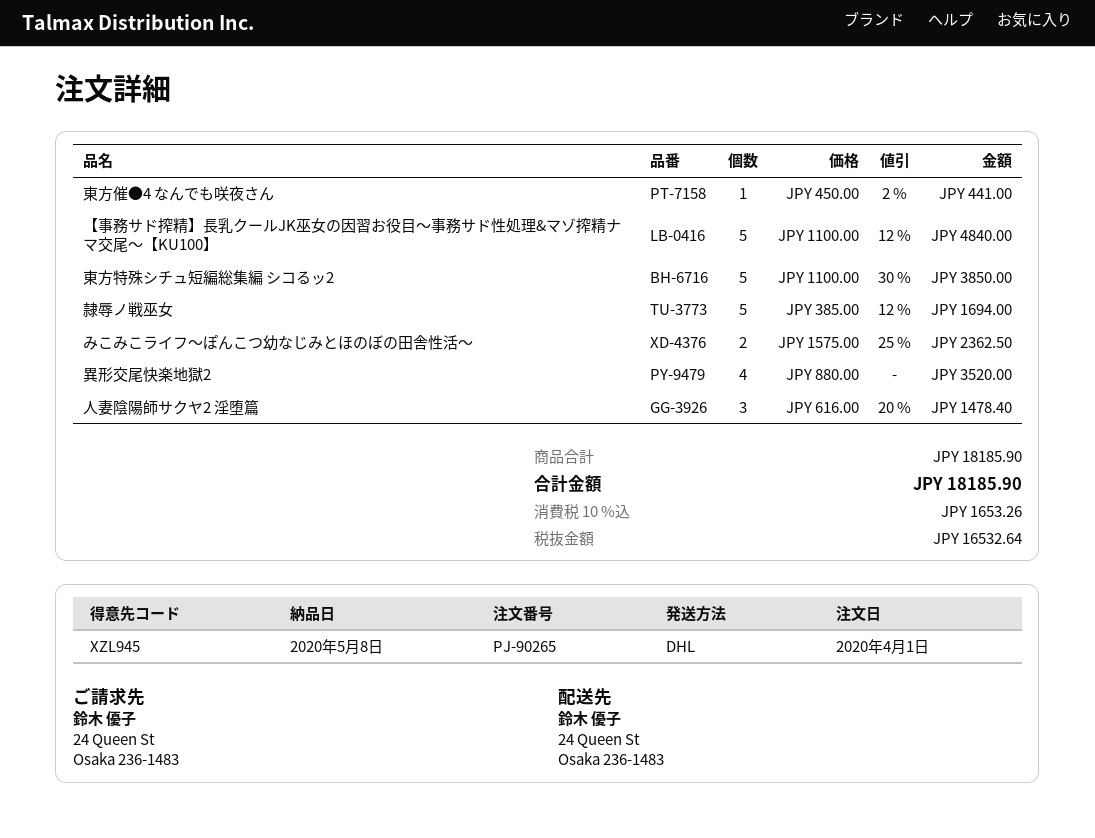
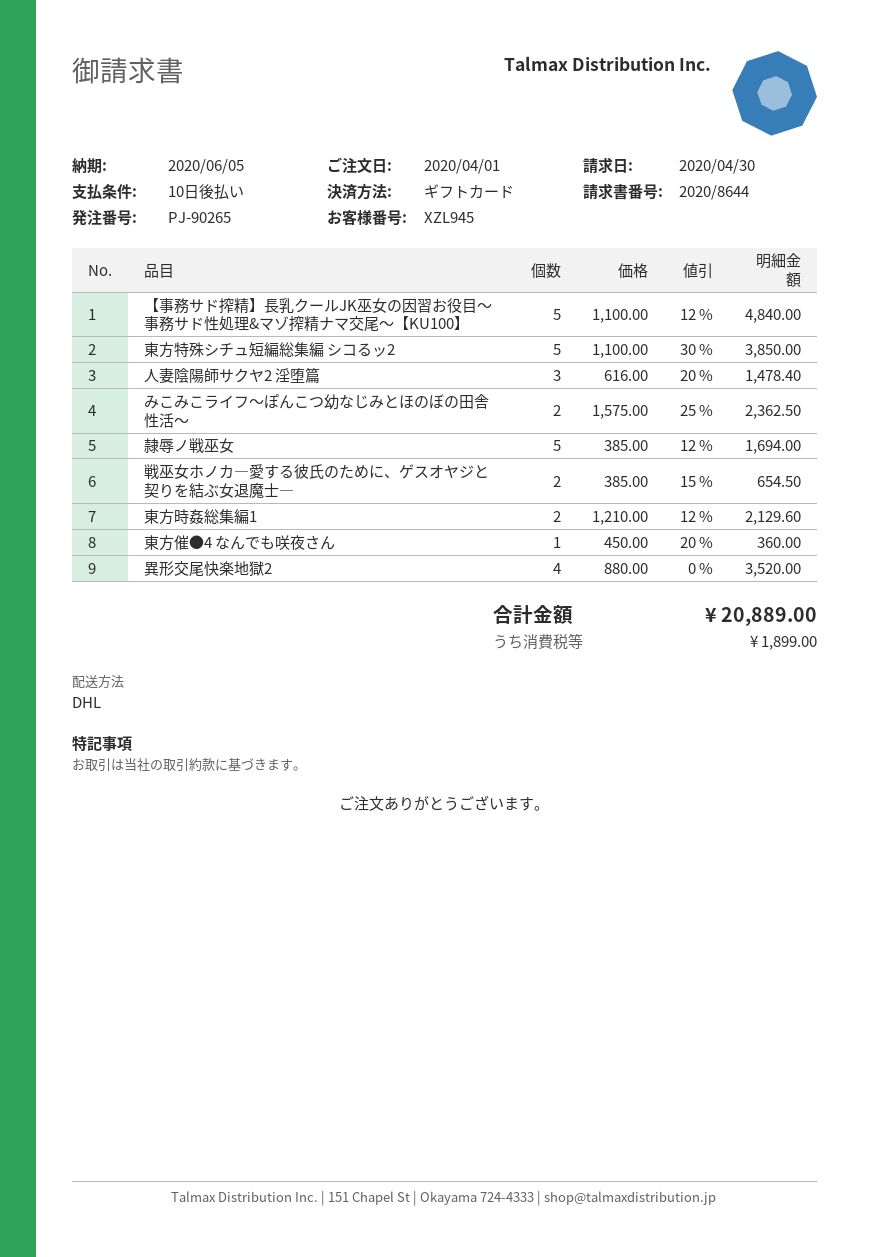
delivery date: 2020-05-08 -> 2020-06-05
東方催●4 なんでも咲夜さん: 1 x 450.00 - 2% = 441.00 -> 1 x 450.00 - 20% = 360.00
戦巫女ホノカ―愛する彼氏のために、ゲスオヤジと契りを結ぶ女退魔士―: none -> 2 x 385.00 - 15% = 654.50
東方時姦総集編1: none -> 2 x 1210.00 - 12% = 2129.60
tax: 1653.26 -> 1899.00
total: 18185.90 -> 20889.00

